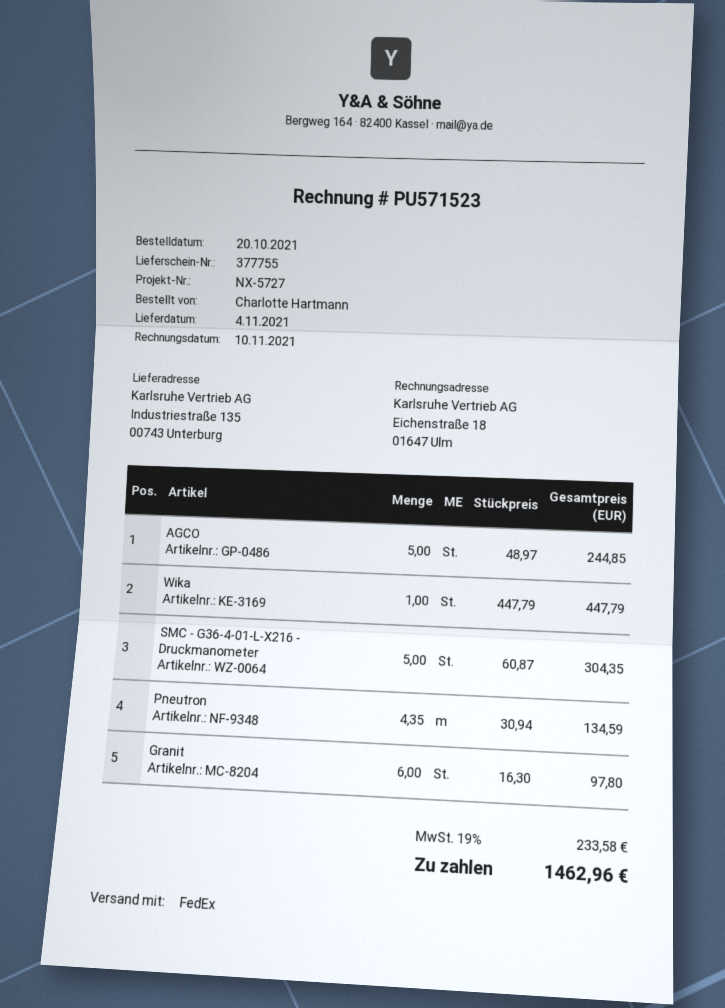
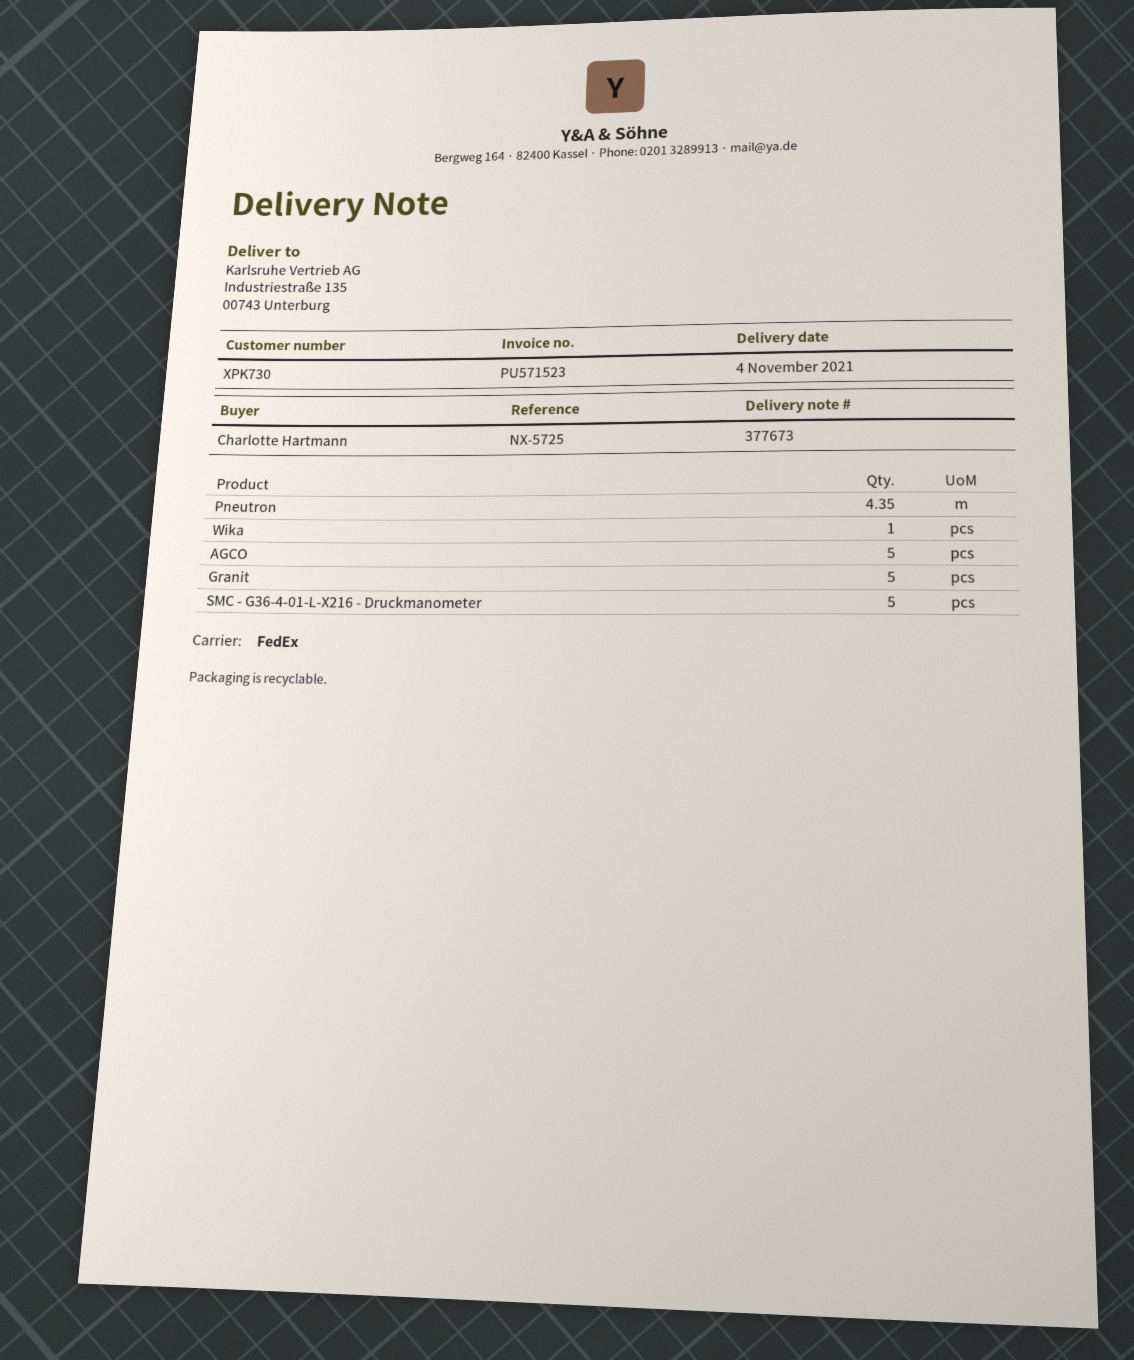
delivery note number: 377755 -> 377673
reference: NX-5727 -> NX-5725
Granit: 6 -> 5

